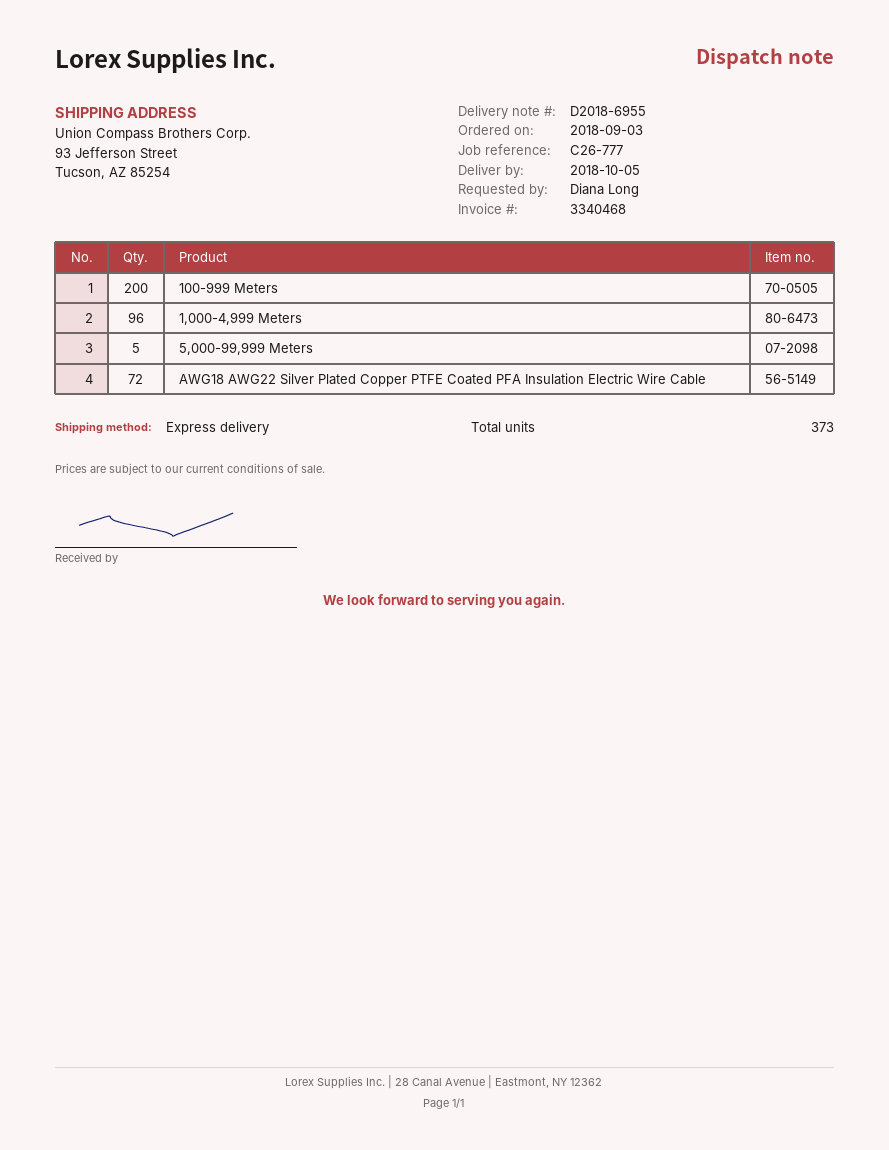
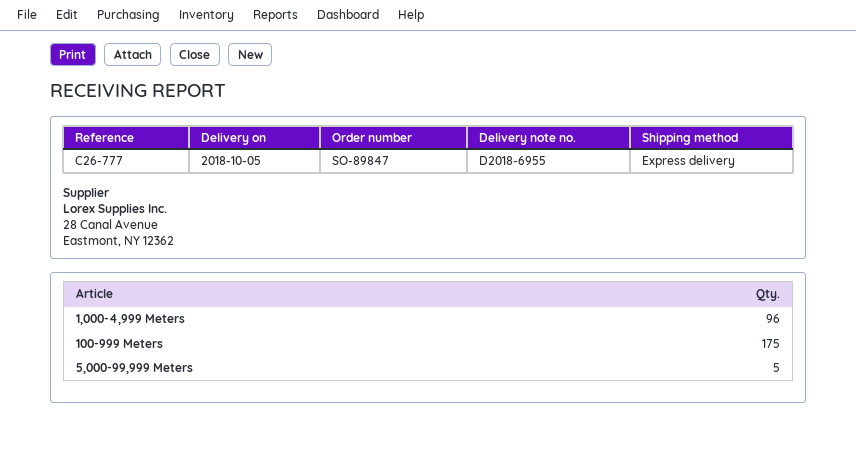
100-999 Meters: 200 -> 175
AWG18 AWG22 Silver Plated Copper PTFE Coated PFA Insulation Electric Wire Cable: 72 -> none

